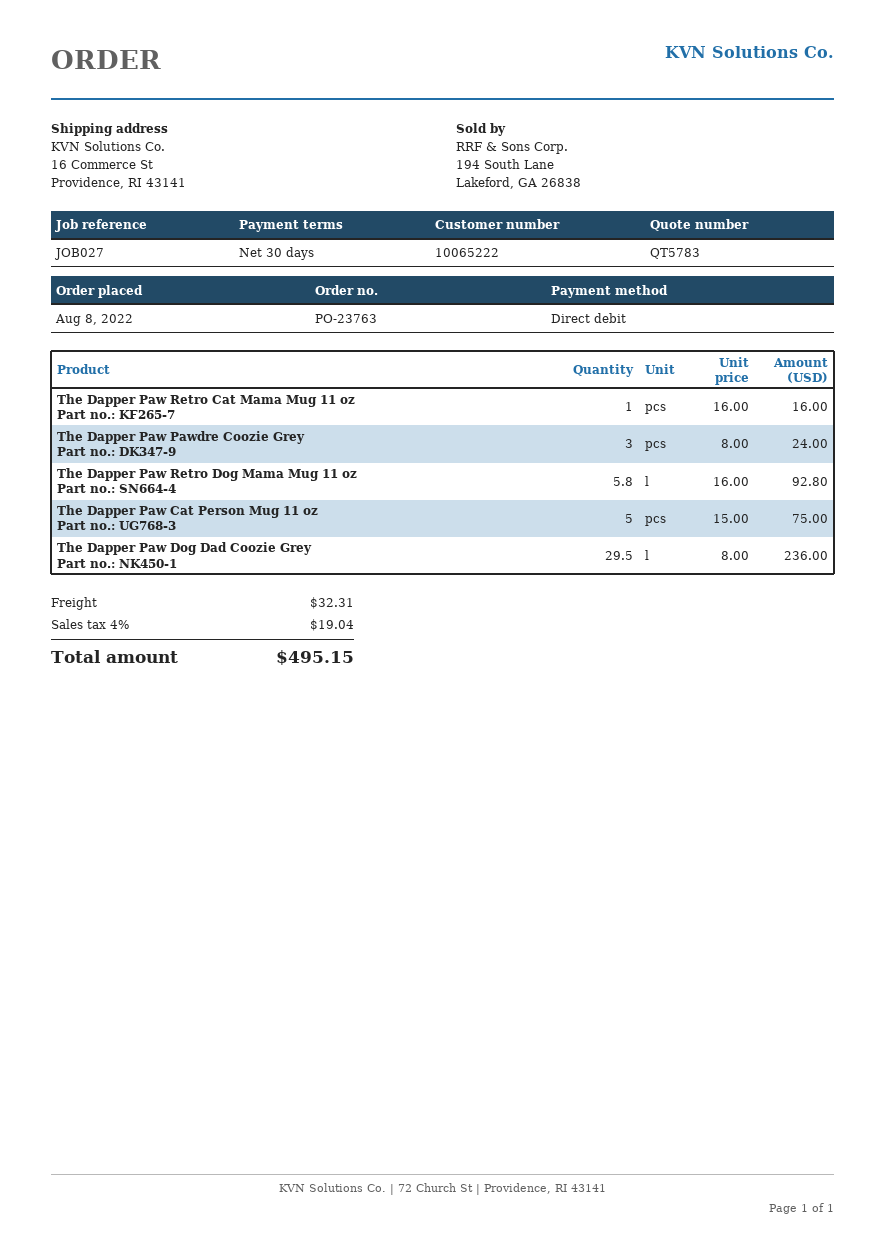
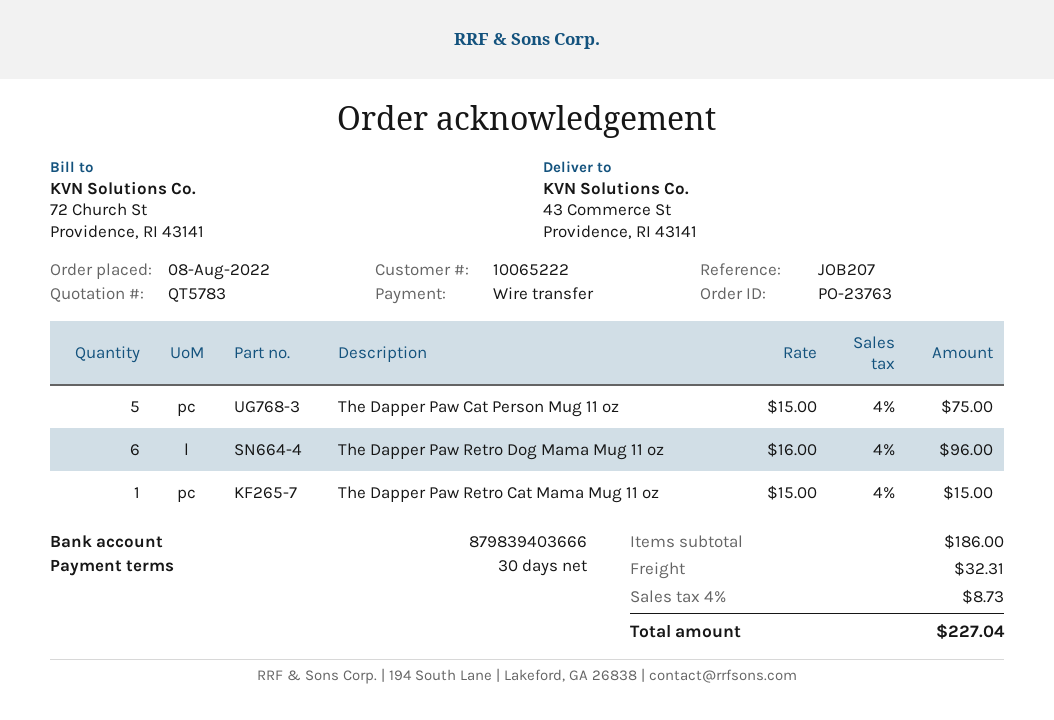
reference: JOB027 -> JOB207
payment method: direct debit -> bank transfer
ship to: 16 Commerce St, Providence, RI 43141 -> 43 Commerce St, Providence, RI 43141
The Dapper Paw Retro Cat Mama Mug 11 oz: 1 x 16.00 = 16.00 -> 1 x 15.00 = 15.00
The Dapper Paw Pawdre Coozie Grey: 3 x 8.00 = 24.00 -> none
The Dapper Paw Retro Dog Mama Mug 11 oz: 5.8 x 16.00 = 92.80 -> 6 x 16.00 = 96.00
The Dapper Paw Dog Dad Coozie Grey: 29.5 x 8.00 = 236.00 -> none
tax: 4% = 19.04 -> 4% = 8.73
total: 495.15 -> 227.04

